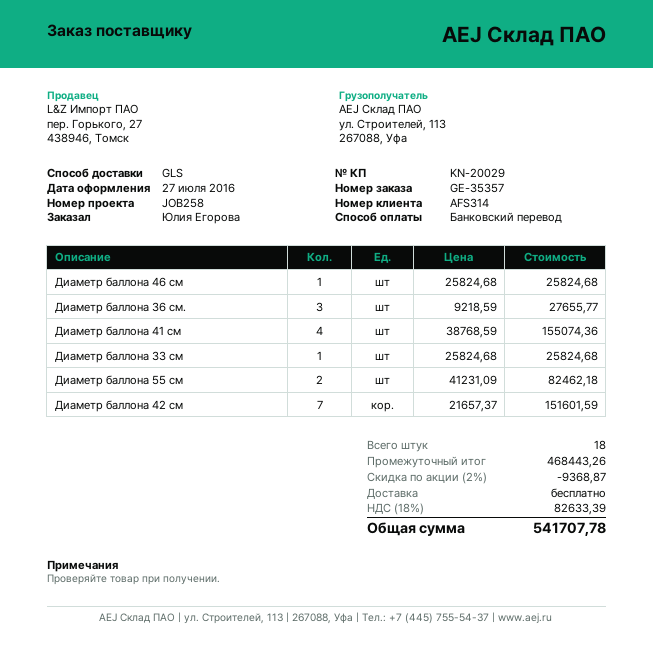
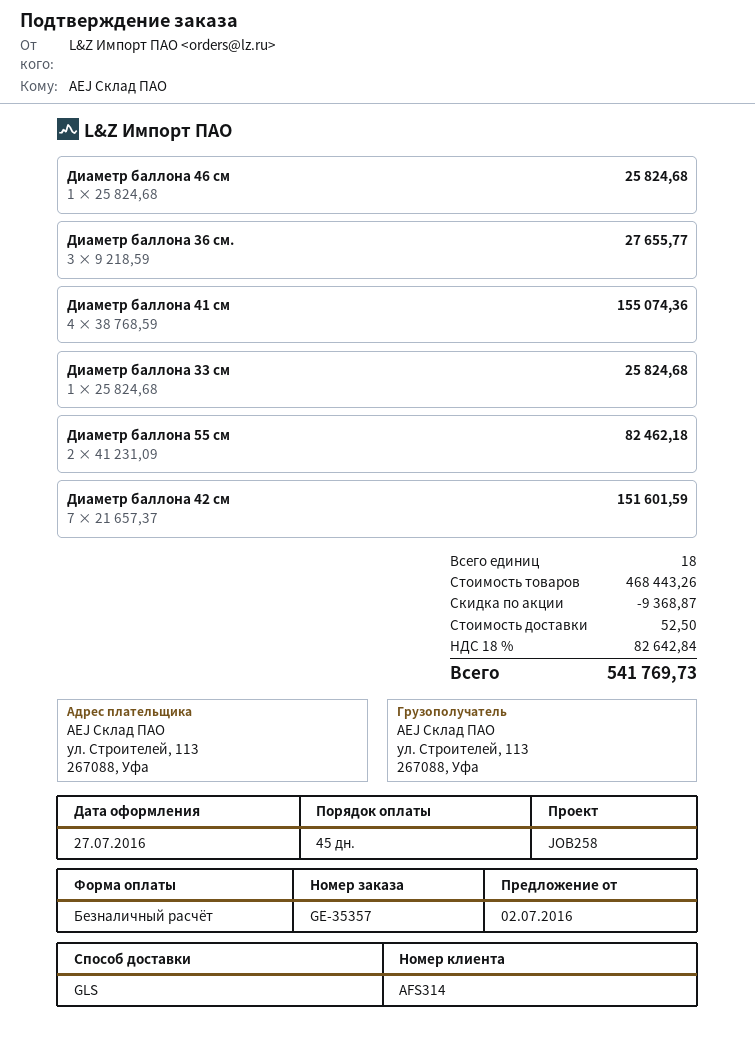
shipping: 0.00 -> 52.50
tax: 18% = 82633.39 -> 18% = 82642.84
total: 541707.78 -> 541769.73

